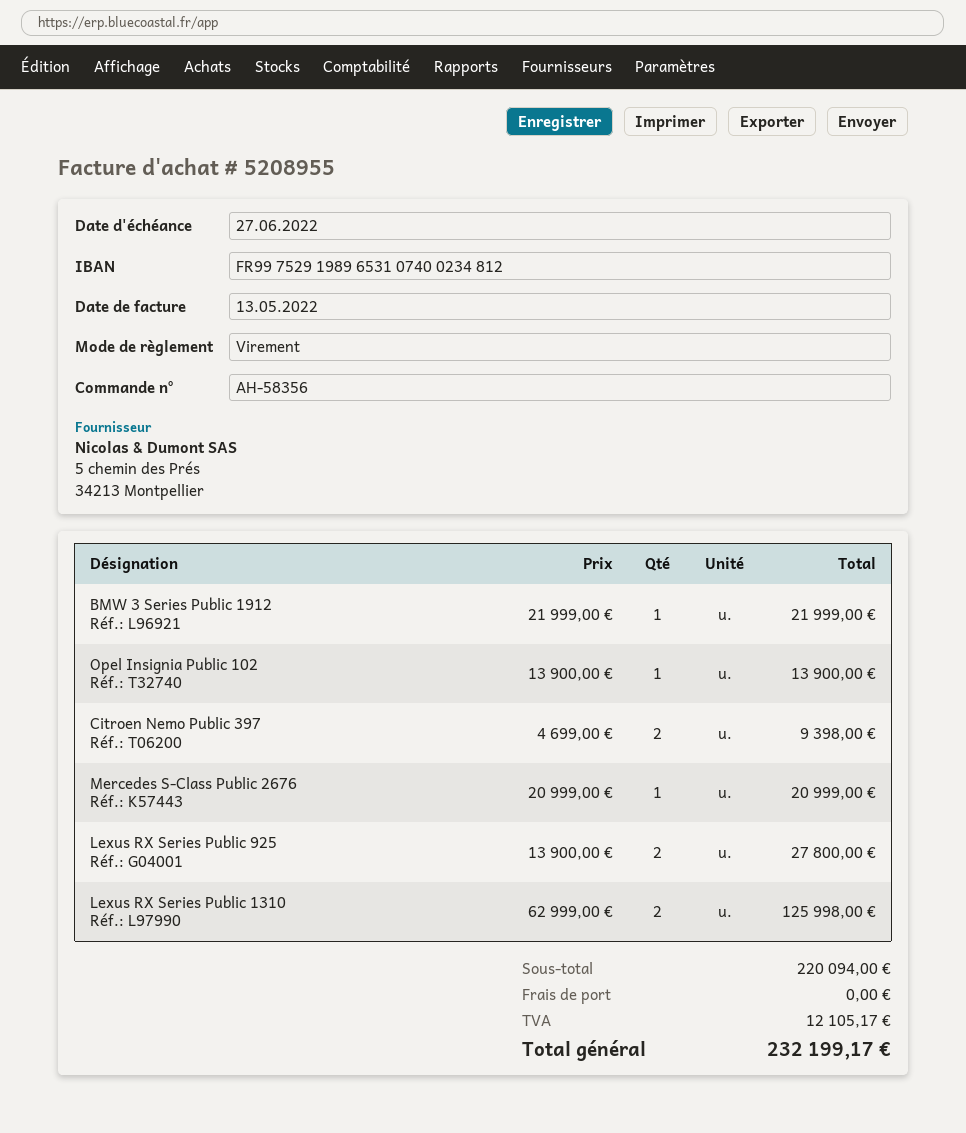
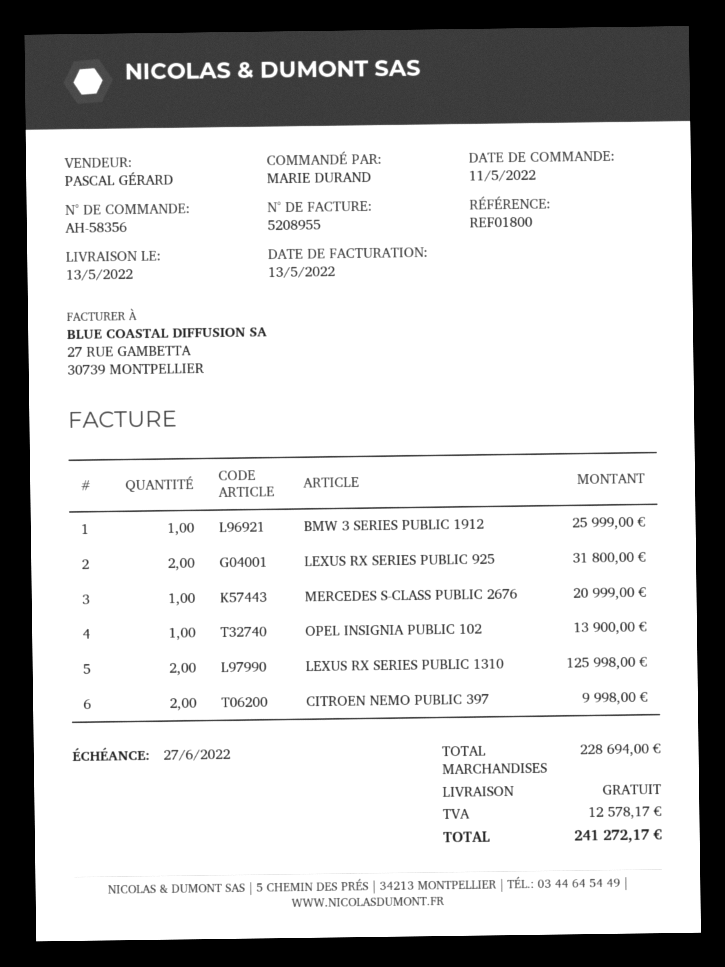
BMW 3 Series Public 1912: 1 for 21999.00 -> 1 for 25999.00
Citroen Nemo Public 397: 2 for 9398.00 -> 2 for 9998.00
Lexus RX Series Public 925: 2 for 27800.00 -> 2 for 31800.00
subtotal: 220094.00 -> 228694.00
tax: 12105.17 -> 12578.17
total: 232199.17 -> 241272.17

